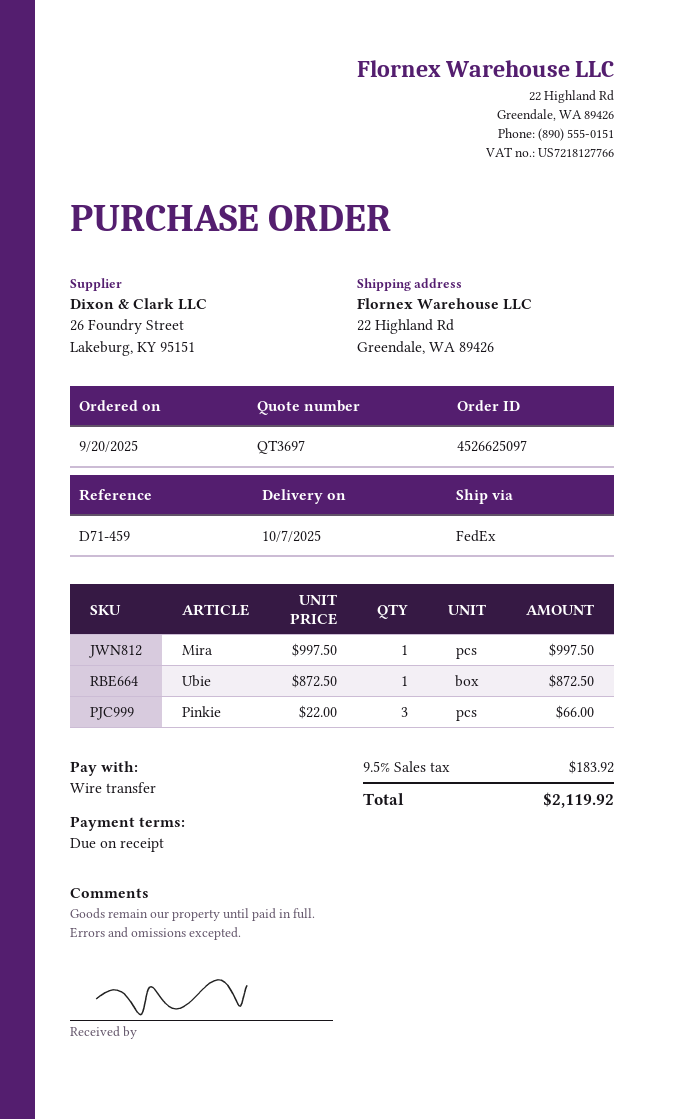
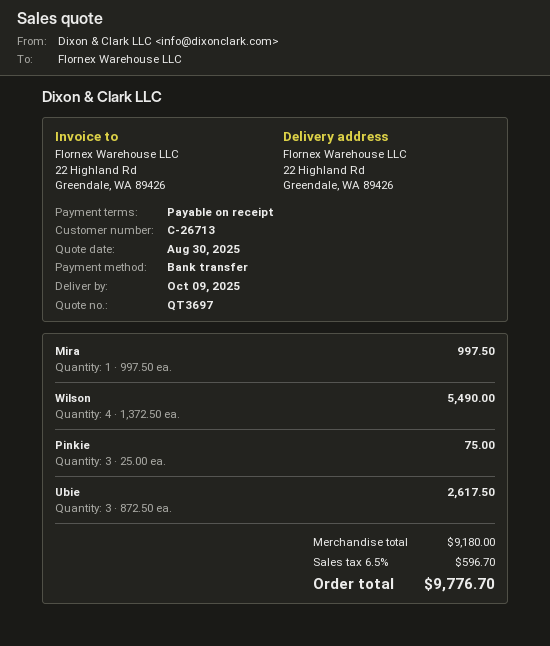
delivery date: 2025-10-07 -> 2025-10-09
Ubie: 1 x 872.50 = 872.50 -> 3 x 872.50 = 2617.50
Pinkie: 3 x 22.00 = 66.00 -> 3 x 25.00 = 75.00
Wilson: none -> 4 x 1372.50 = 5490.00
tax: 9.5% = 183.92 -> 6.5% = 596.70
total: 2119.92 -> 9776.70

